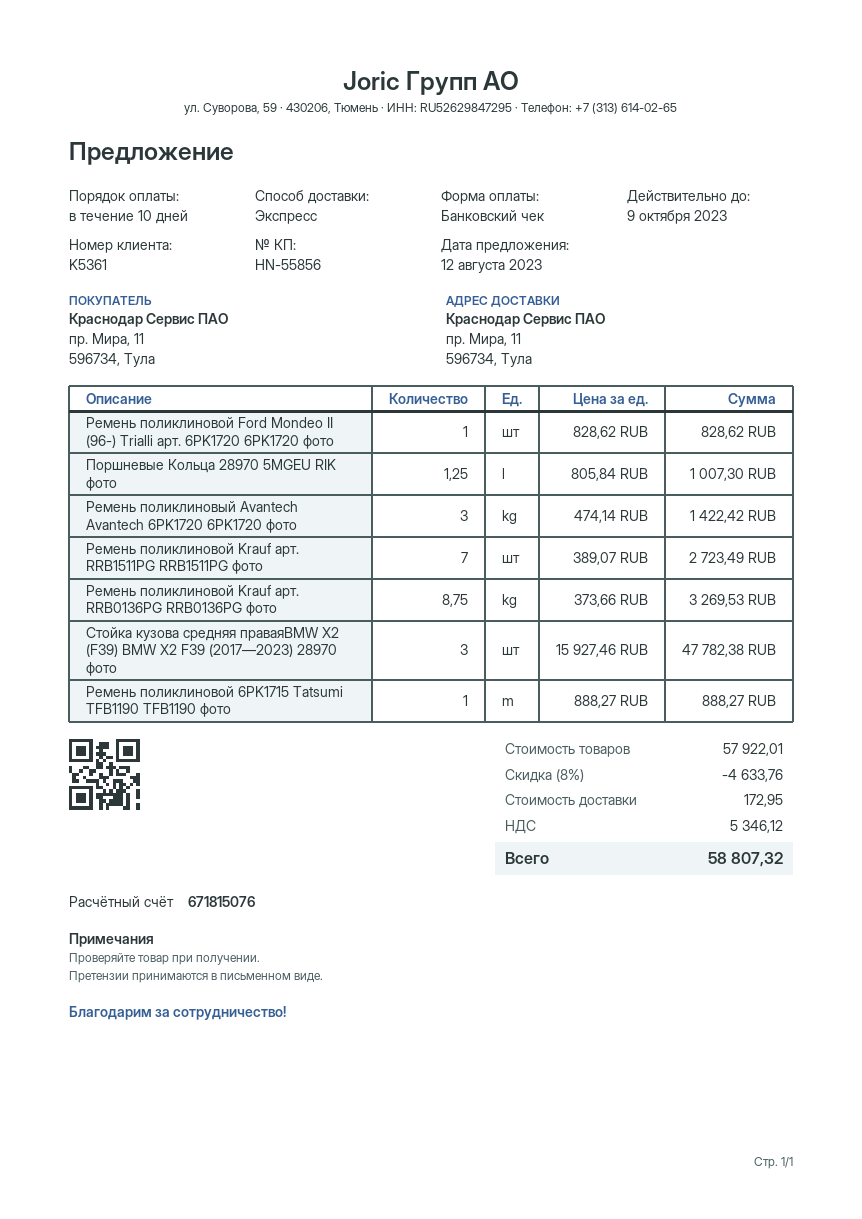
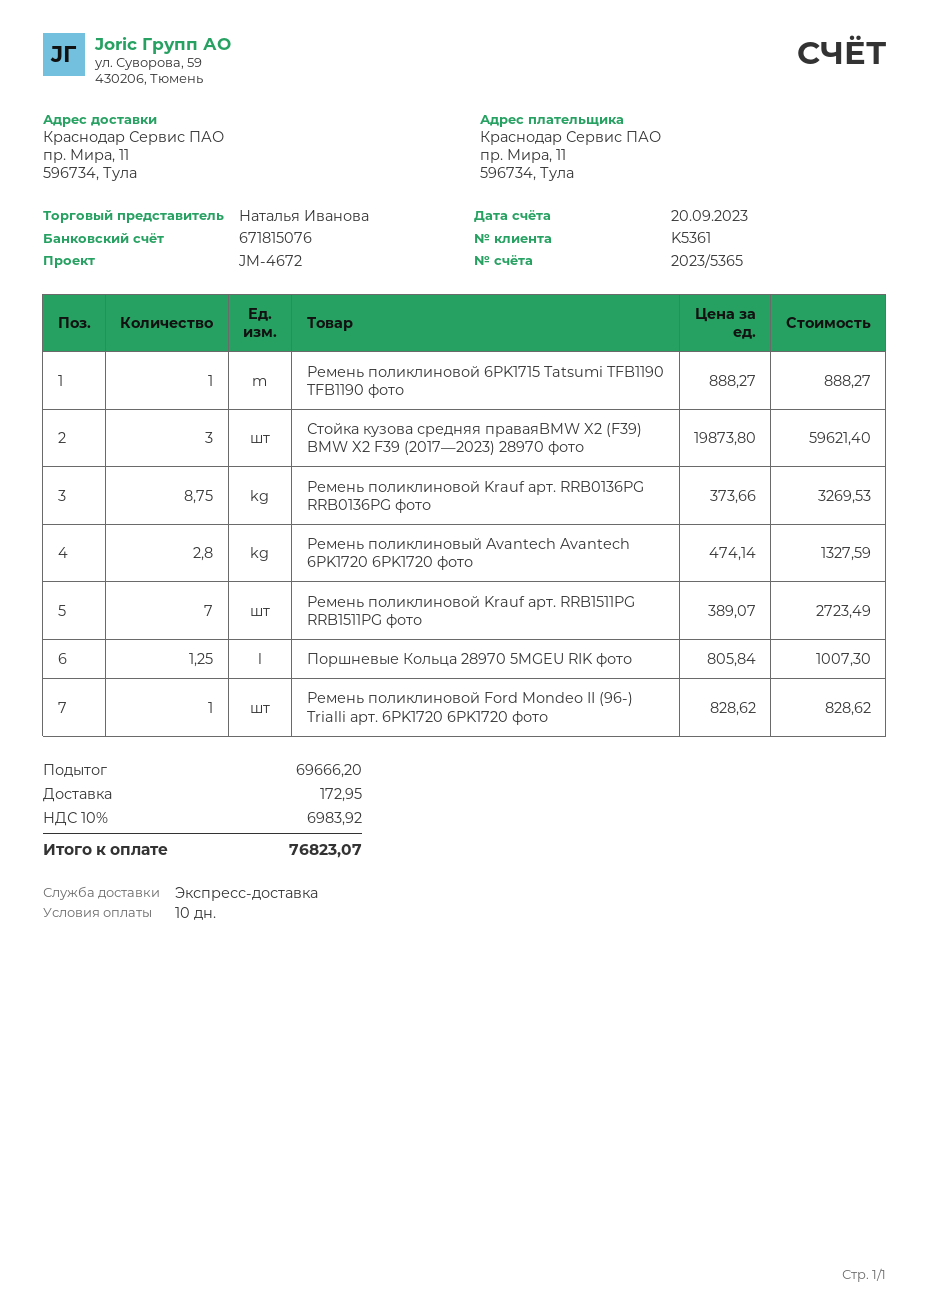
Ремень поликлиновый Avantech Avantech 6PK1720 6PK1720 фото: 3 x 474.14 = 1422.42 -> 2.8 x 474.14 = 1327.59
Стойка кузова средняя праваяBMW X2 (F39) BMW X2 F39 (2017—2023) 28970 фото: 3 x 15927.46 = 47782.38 -> 3 x 19873.80 = 59621.40
subtotal: 57922.01 -> 69666.20
discount: 8% = 4633.76 -> none
tax: 5346.12 -> 6983.92
total: 58807.32 -> 76823.07

